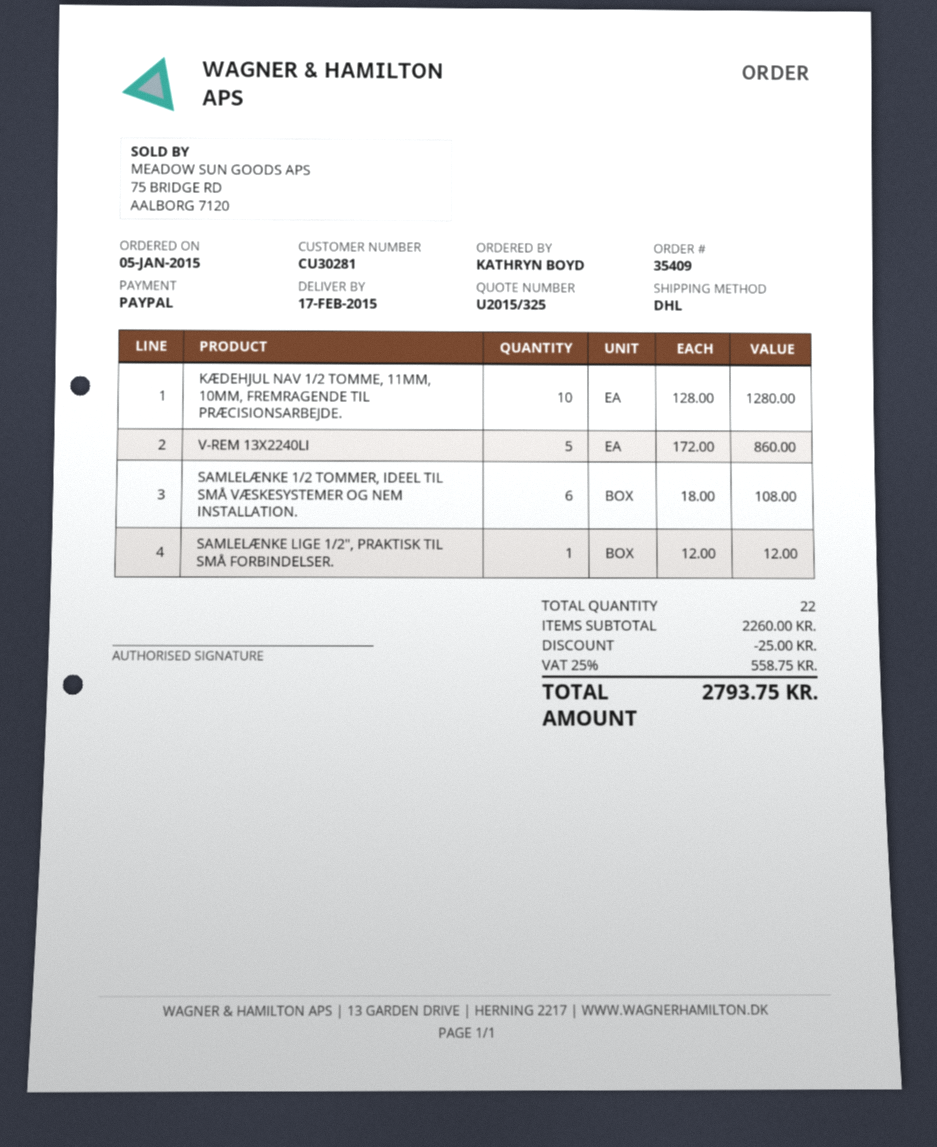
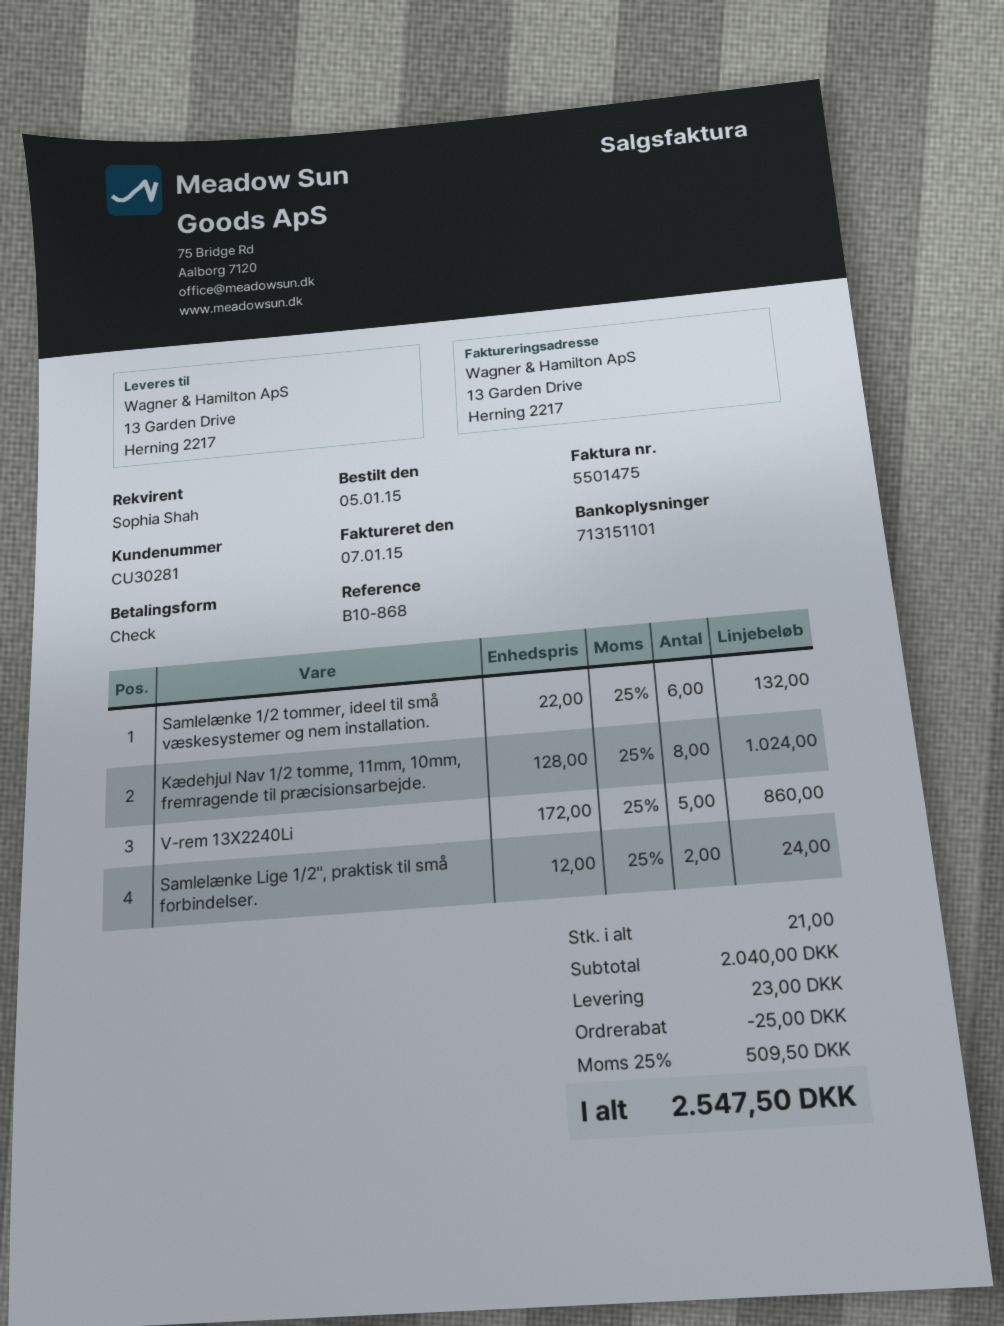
ordered by: KATHRYN BOYD -> Sophia Shah
payment method: PayPal -> cheque
KÆDEHJUL NAV 1/2 TOMME, 11MM, 10MM, FREMRAGENDE TIL PRÆCISIONSARBEJDE.: 10 x 128.00 = 1280.00 -> 8 x 128.00 = 1024.00
SAMLELÆNKE 1/2 TOMMER, IDEEL TIL SMÅ VÆSKESYSTEMER OG NEM INSTALLATION.: 6 x 18.00 = 108.00 -> 6 x 22.00 = 132.00
SAMLELÆNKE LIGE 1/2", PRAKTISK TIL SMÅ FORBINDELSER.: 1 x 12.00 = 12.00 -> 2 x 12.00 = 24.00
total quantity: 22 -> 21
subtotal: 2260.00 -> 2040.00
shipping: none -> 23.00
tax: 25% = 558.75 -> 25% = 509.50
total: 2793.75 -> 2547.50

